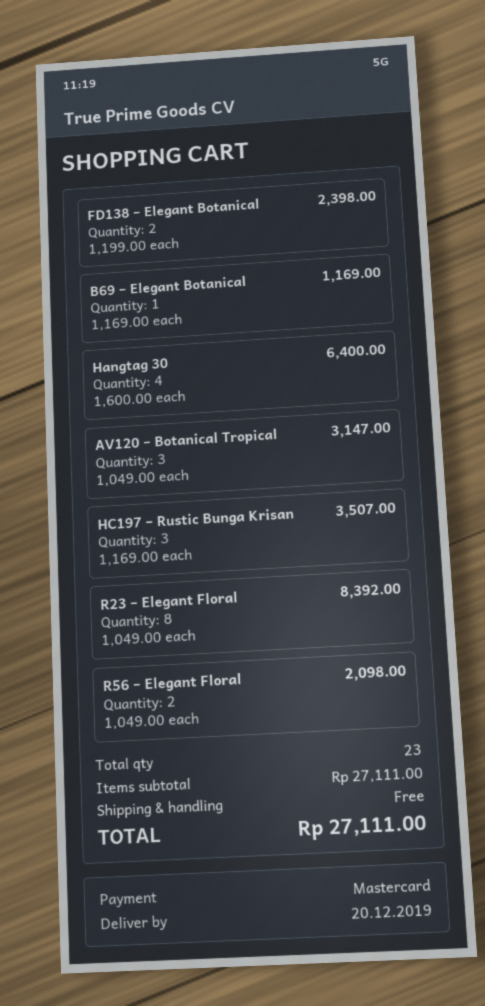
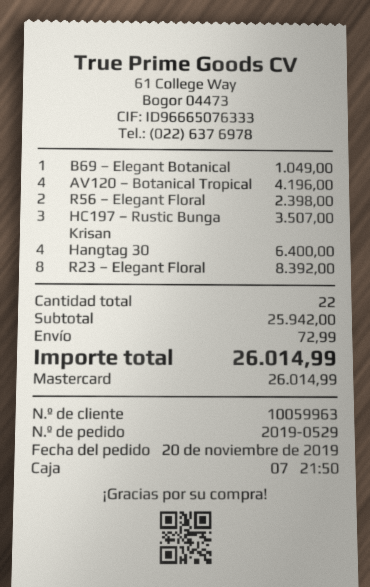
FD138 – Elegant Botanical: 2 for 2398.00 -> none
B69 – Elegant Botanical: 1 for 1169.00 -> 1 for 1049.00
AV120 – Botanical Tropical: 3 for 3147.00 -> 4 for 4196.00
R56 – Elegant Floral: 2 for 2098.00 -> 2 for 2398.00
total quantity: 23 -> 22
subtotal: 27111.00 -> 25942.00
shipping: 0.00 -> 72.99
total: 27111.00 -> 26014.99

